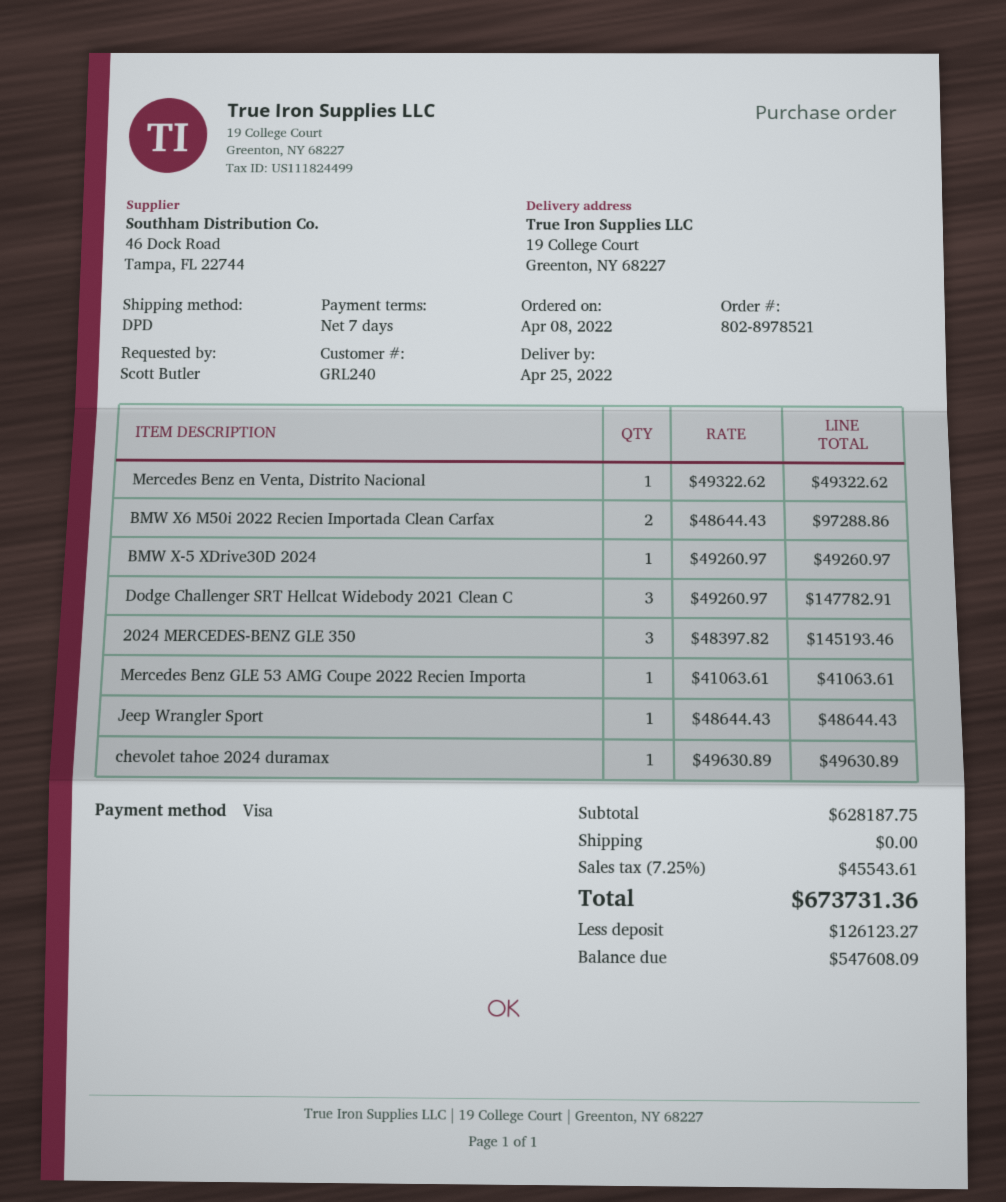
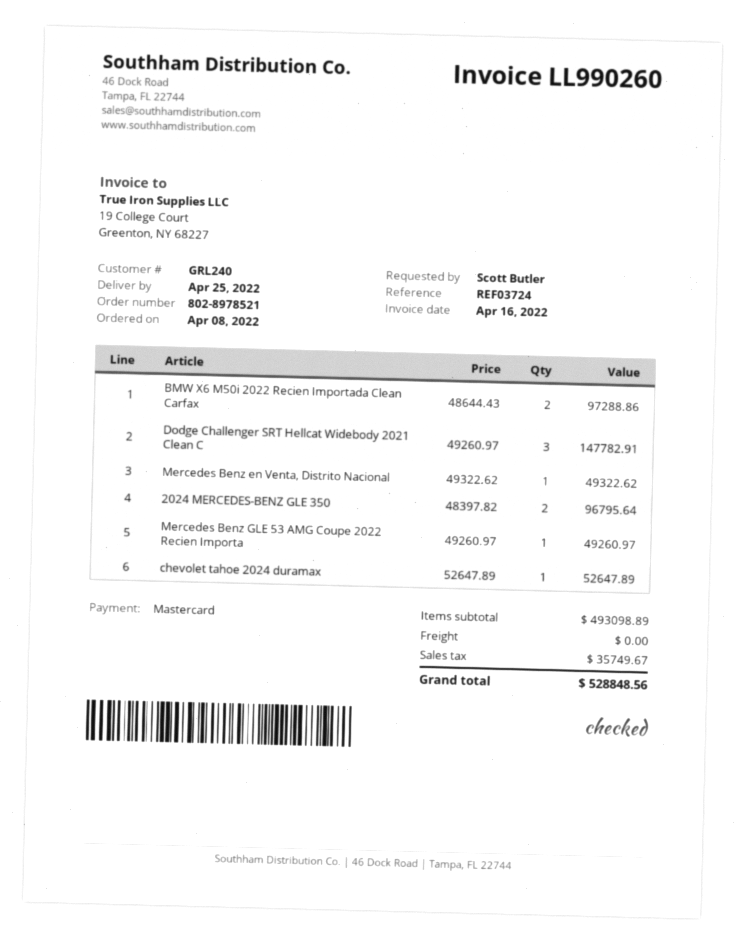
payment method: Visa -> Mastercard
BMW X-5 XDrive30D 2024: 1 x 49260.97 = 49260.97 -> none
2024 MERCEDES-BENZ GLE 350: 3 x 48397.82 = 145193.46 -> 2 x 48397.82 = 96795.64
Mercedes Benz GLE 53 AMG Coupe 2022 Recien Importa: 1 x 41063.61 = 41063.61 -> 1 x 49260.97 = 49260.97
Jeep Wrangler Sport: 1 x 48644.43 = 48644.43 -> none
chevolet tahoe 2024 duramax: 1 x 49630.89 = 49630.89 -> 1 x 52647.89 = 52647.89
subtotal: 628187.75 -> 493098.89
tax: 45543.61 -> 35749.67
total: 673731.36 -> 528848.56

